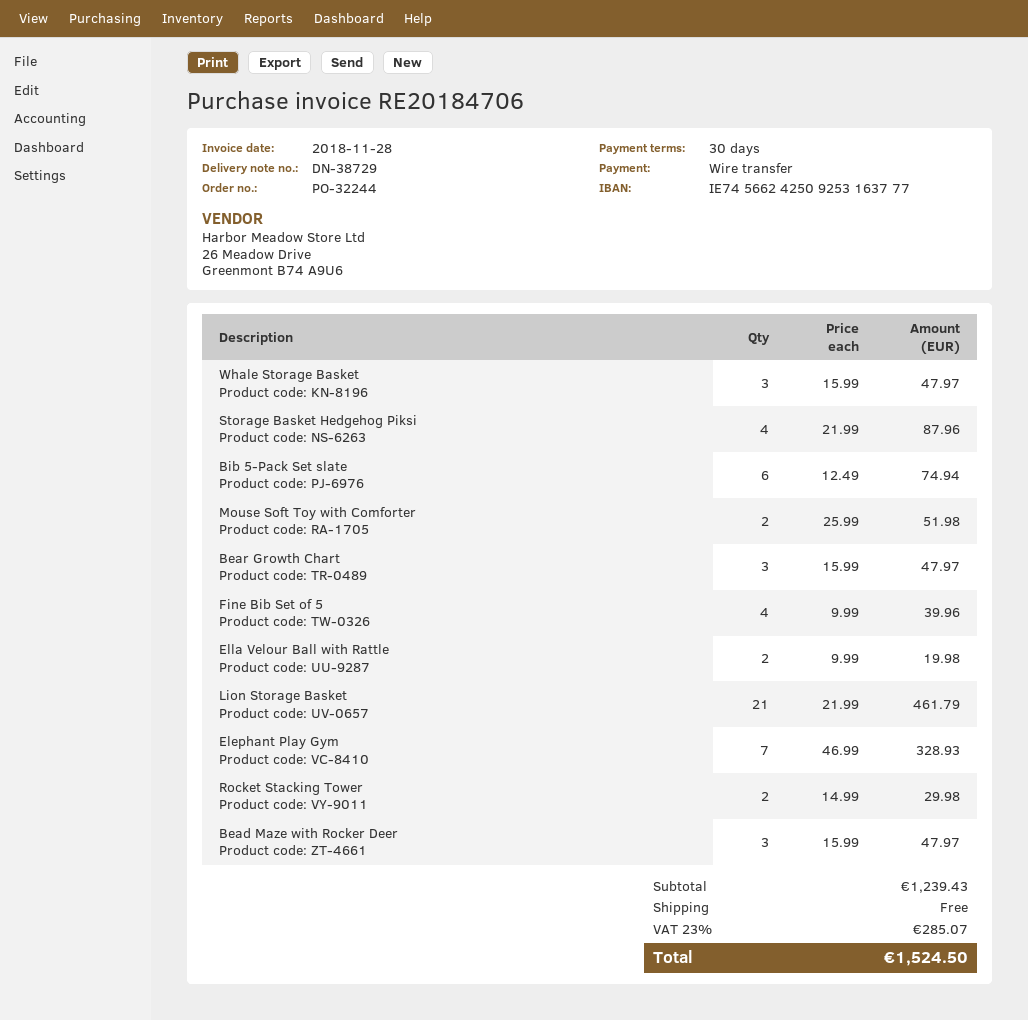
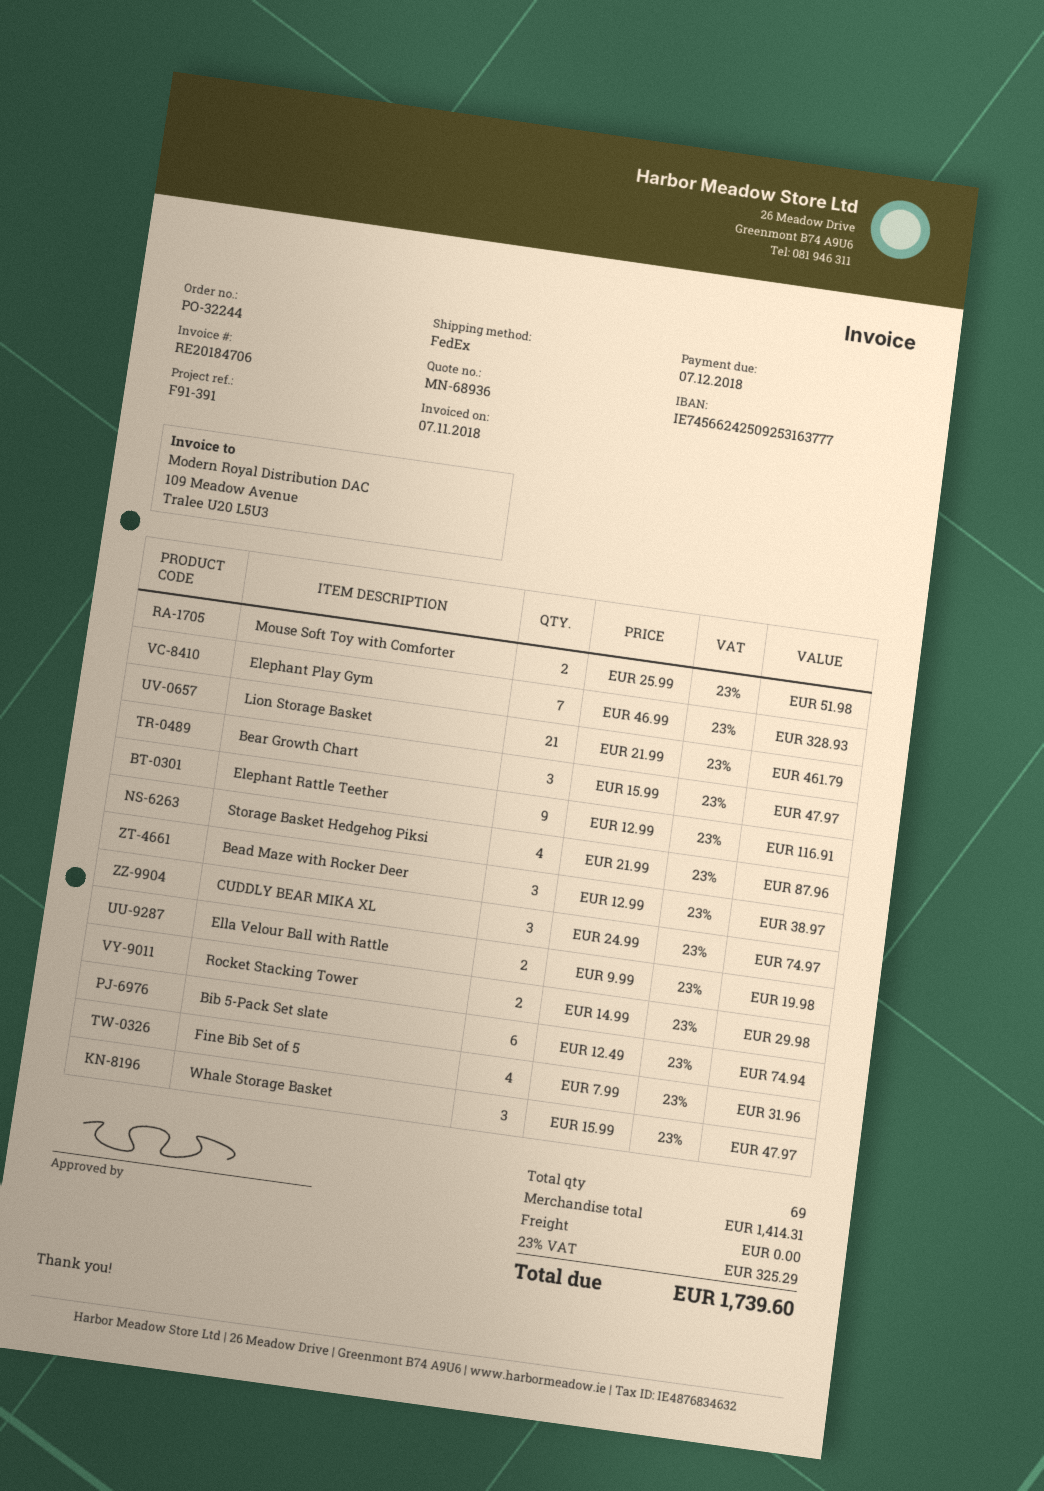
invoice date: 2018-11-28 -> 2018-11-07
Fine Bib Set of 5: 4 x 9.99 = 39.96 -> 4 x 7.99 = 31.96
Bead Maze with Rocker Deer: 3 x 15.99 = 47.97 -> 3 x 12.99 = 38.97
Elephant Rattle Teether: none -> 9 x 12.99 = 116.91
CUDDLY BEAR MIKA XL: none -> 3 x 24.99 = 74.97
subtotal: 1239.43 -> 1414.31
tax: 23% = 285.07 -> 23% = 325.29
total: 1524.50 -> 1739.60

